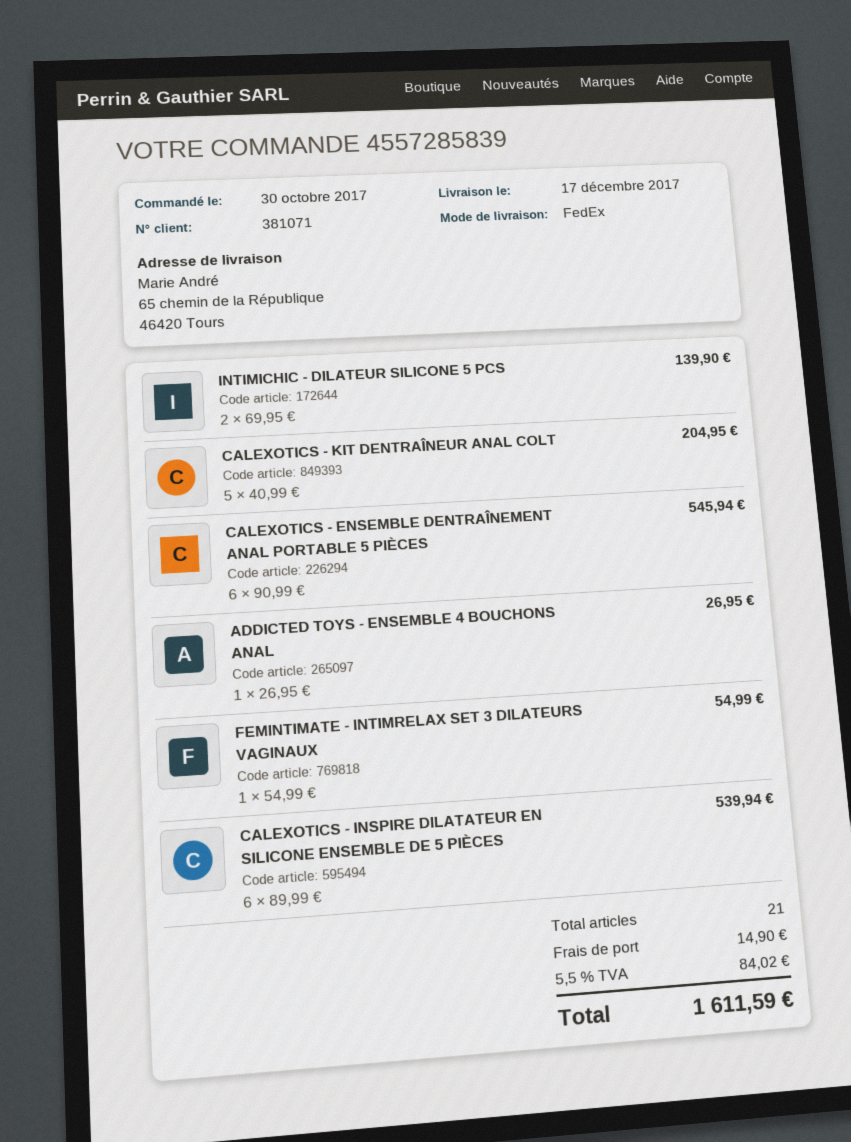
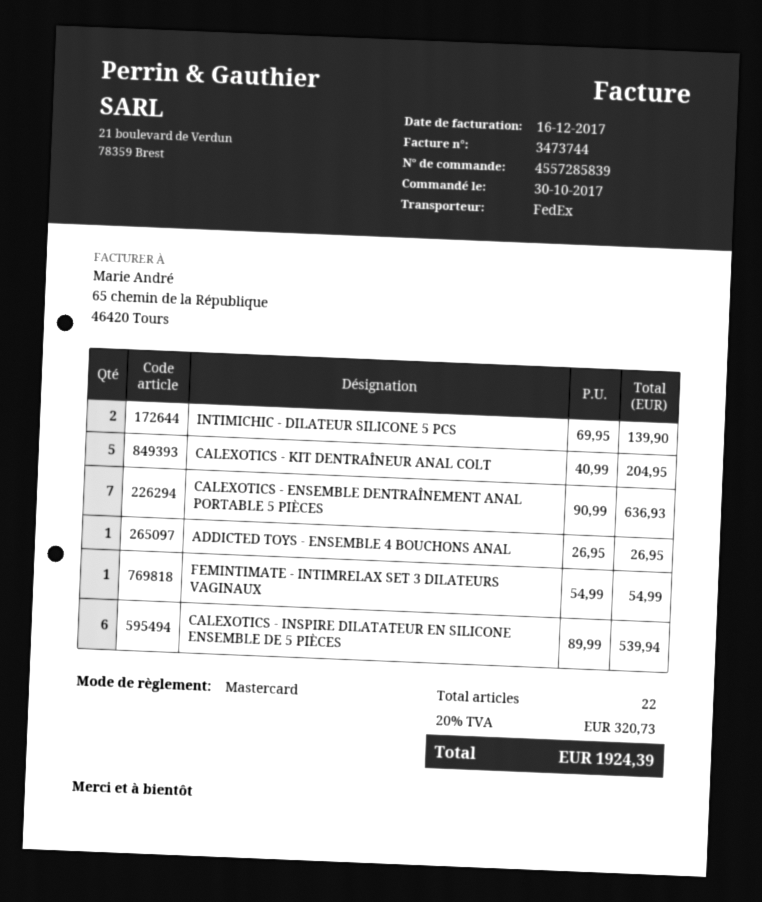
CALEXOTICS - ENSEMBLE DENTRAÎNEMENT ANAL PORTABLE 5 PIÈCES: 6 x 90.99 = 545.94 -> 7 x 90.99 = 636.93
total quantity: 21 -> 22
shipping: 14.90 -> none
tax: 5.5% = 84.02 -> 20% = 320.73
total: 1611.59 -> 1924.39

